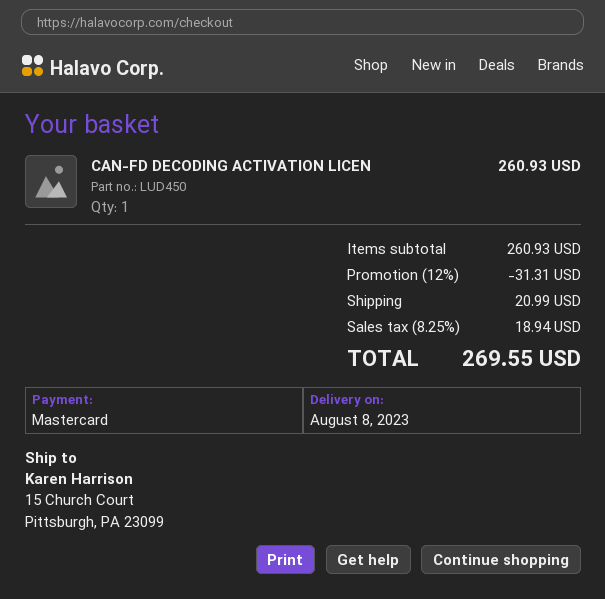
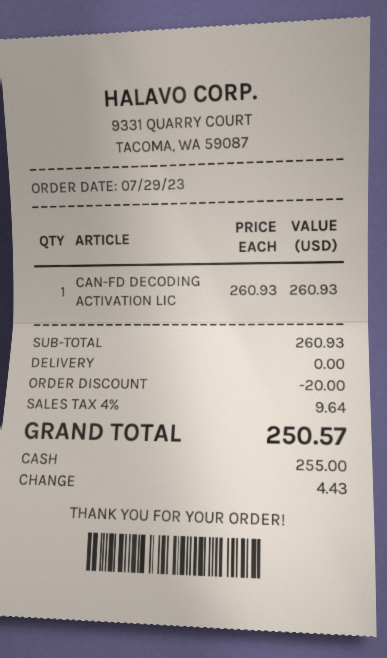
payment method: Mastercard -> cash
discount: 31.31 -> 20.00
shipping: 20.99 -> 0.00
tax: 8.25% = 18.94 -> 4% = 9.64
total: 269.55 -> 250.57

